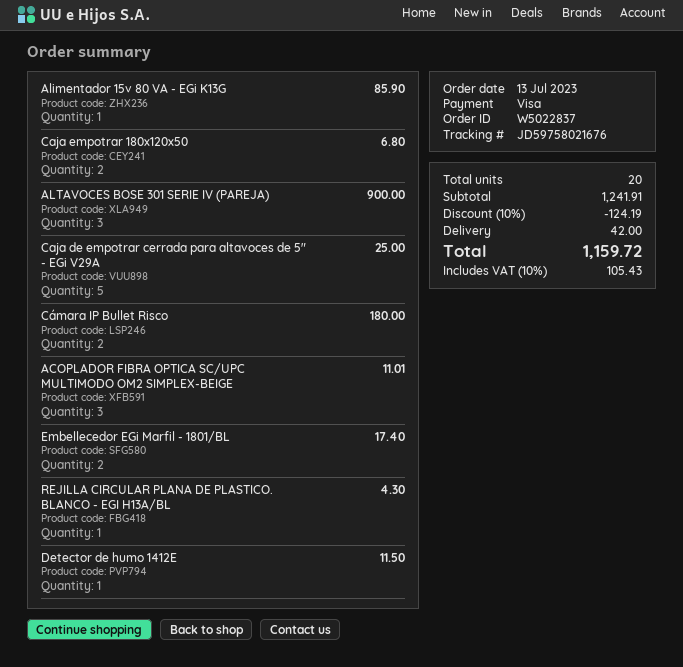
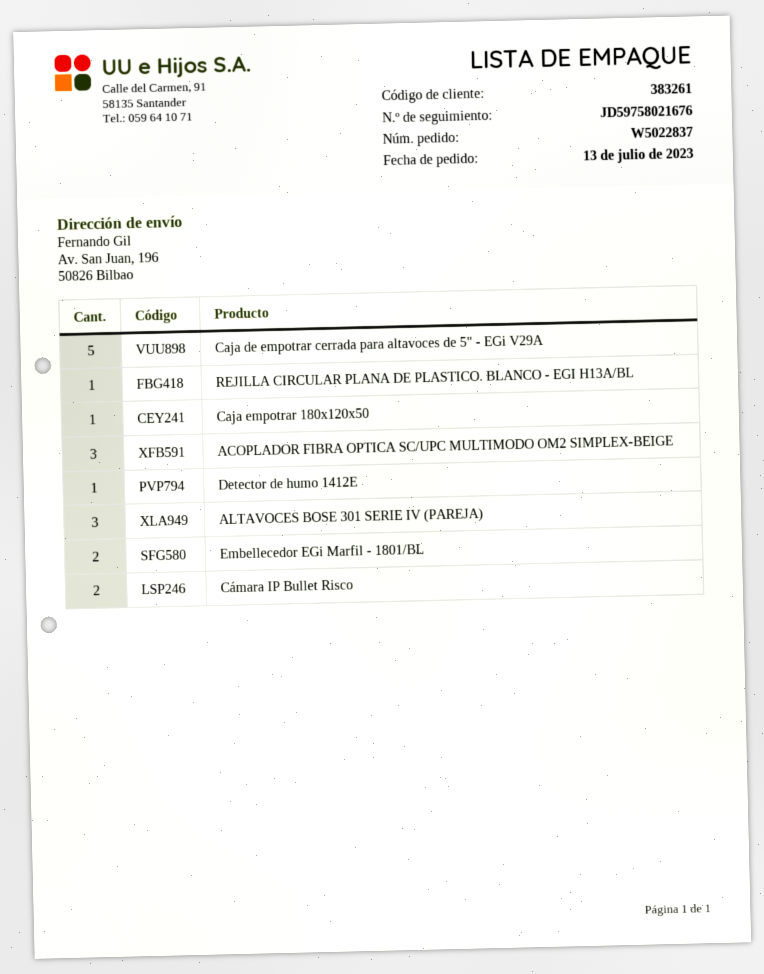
Alimentador 15v 80 VA - EGi K13G: 1 -> none
Caja empotrar 180x120x50: 2 -> 1

